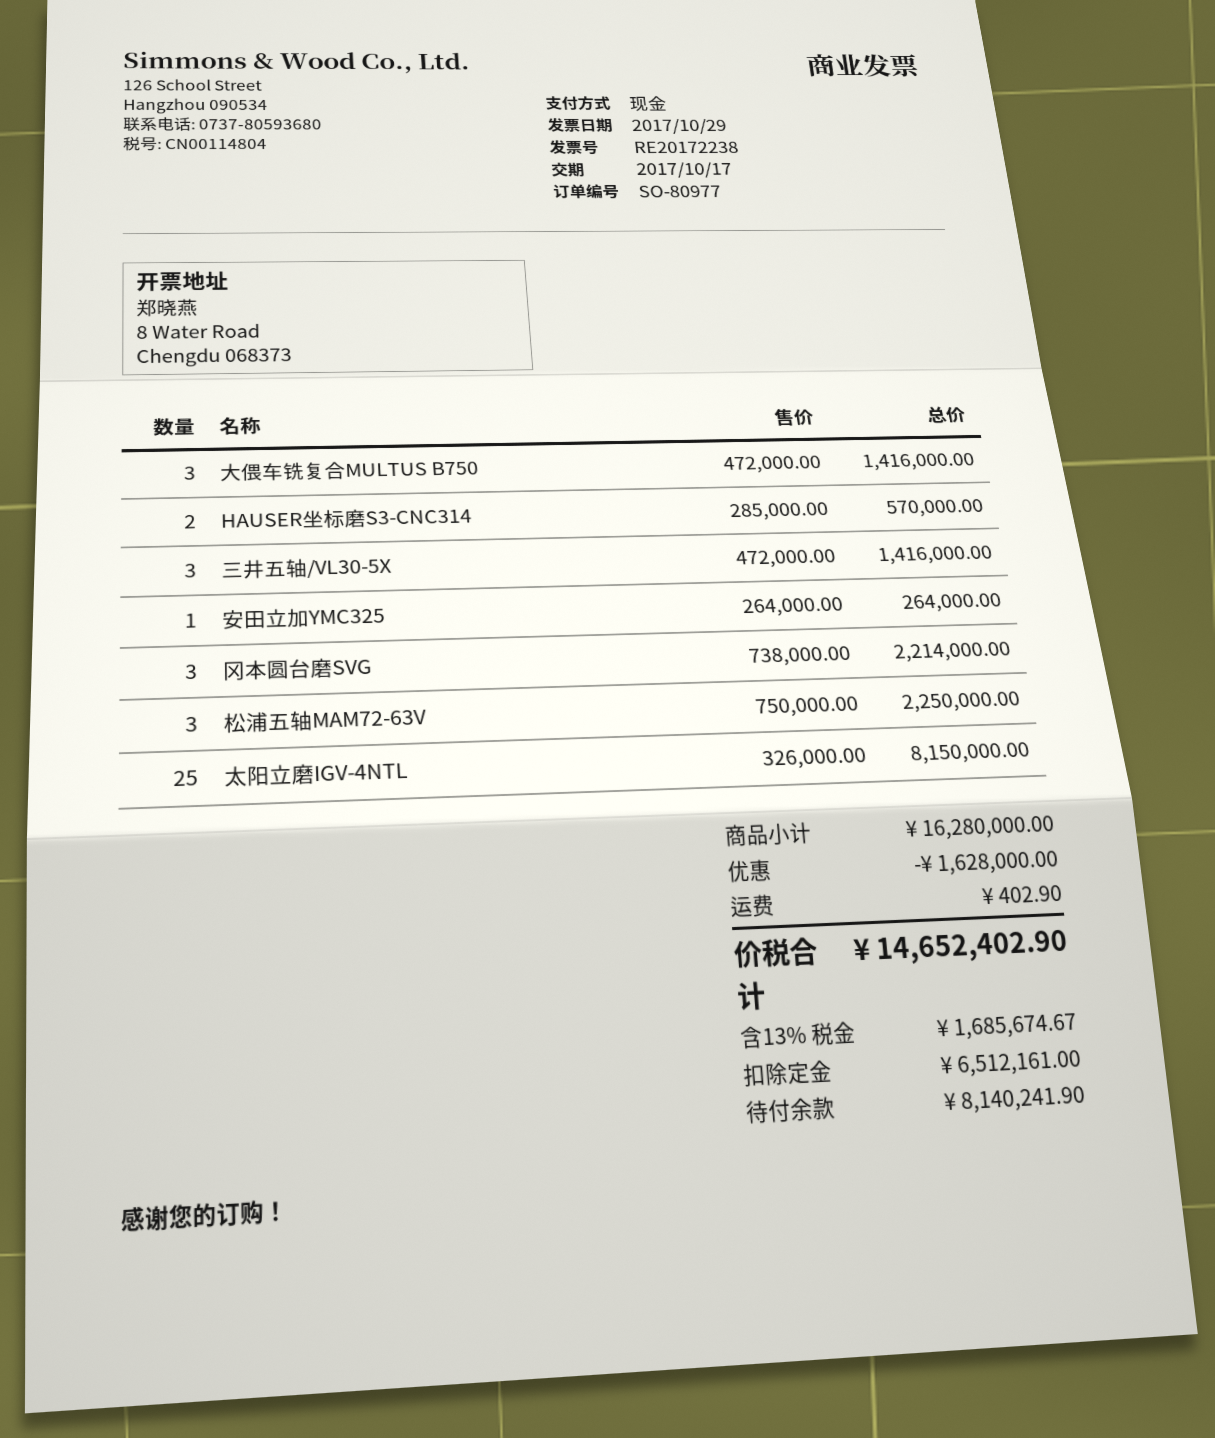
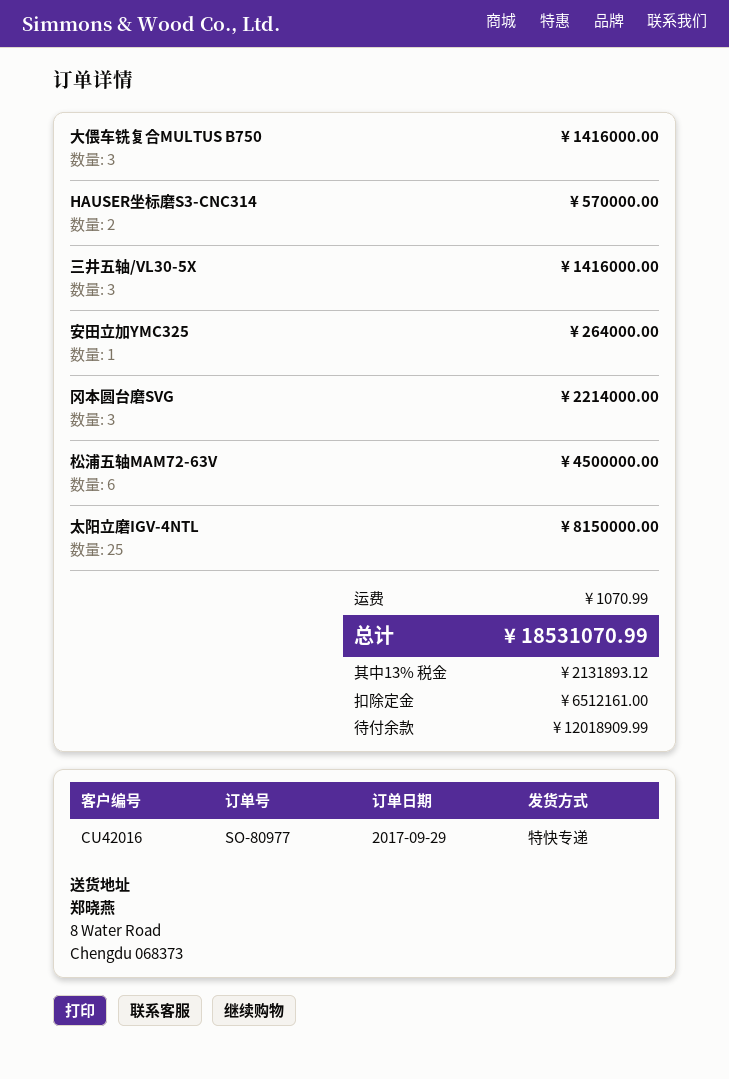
松浦五轴MAM72-63V: 3 for 2250000.00 -> 6 for 4500000.00
discount: 1628000.00 -> none
shipping: 402.90 -> 1070.99
tax: 13% = 1685674.67 -> 13% = 2131893.12
total: 14652402.90 -> 18531070.99
balance: 8140241.90 -> 12018909.99

